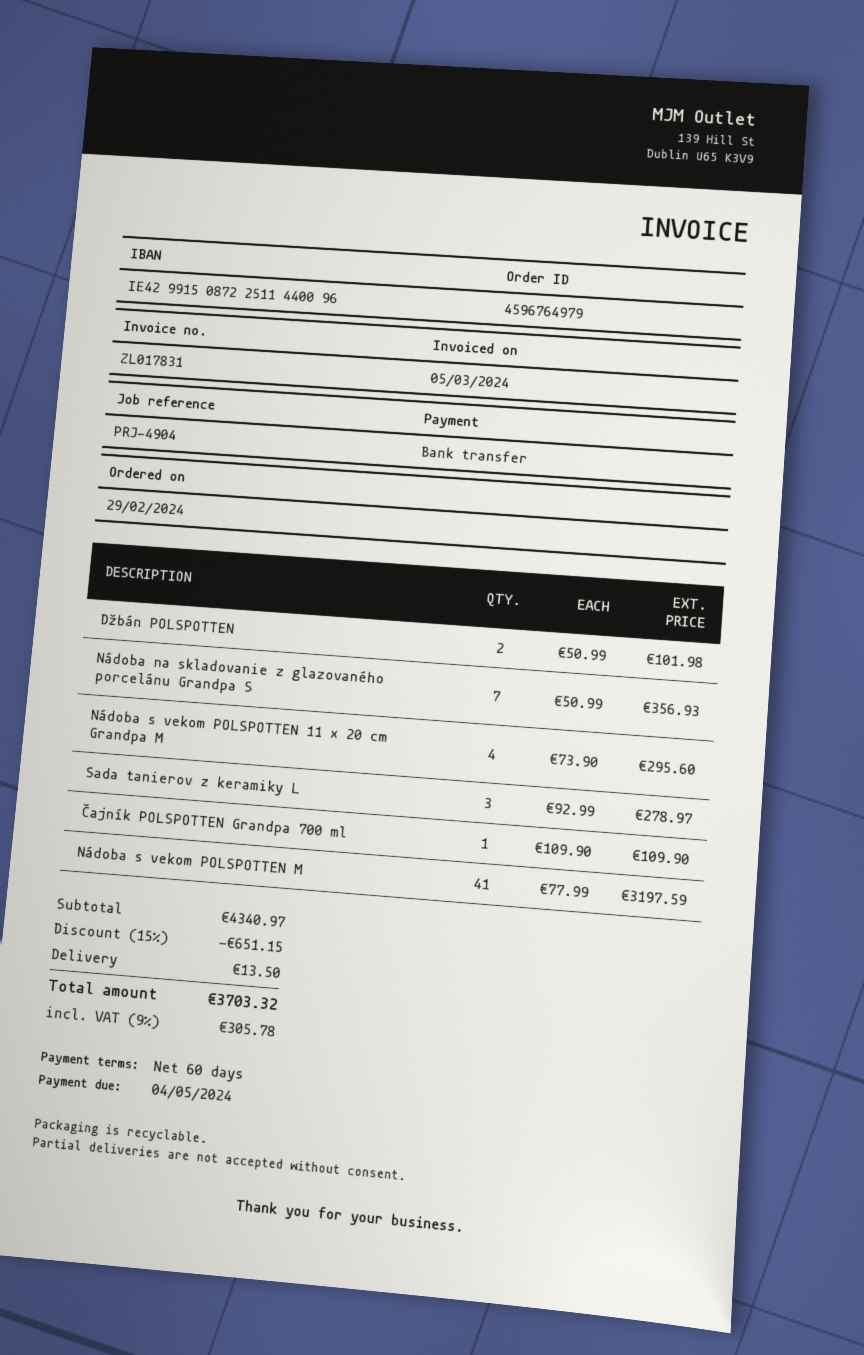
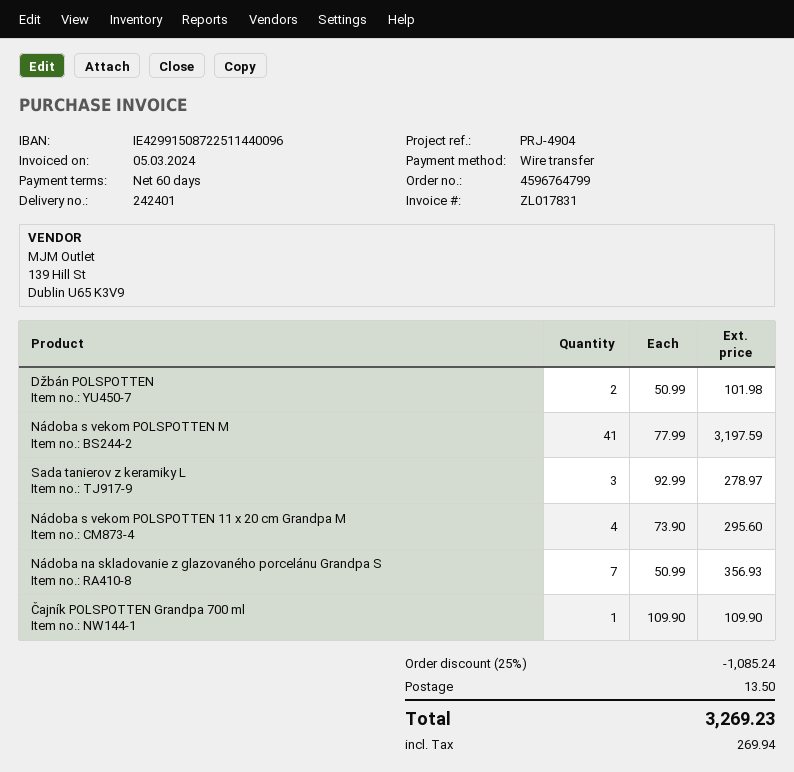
order number: 4596764979 -> 4596764799
discount: 15% = 651.15 -> 25% = 1085.24
tax: 305.78 -> 269.94
total: 3703.32 -> 3269.23

